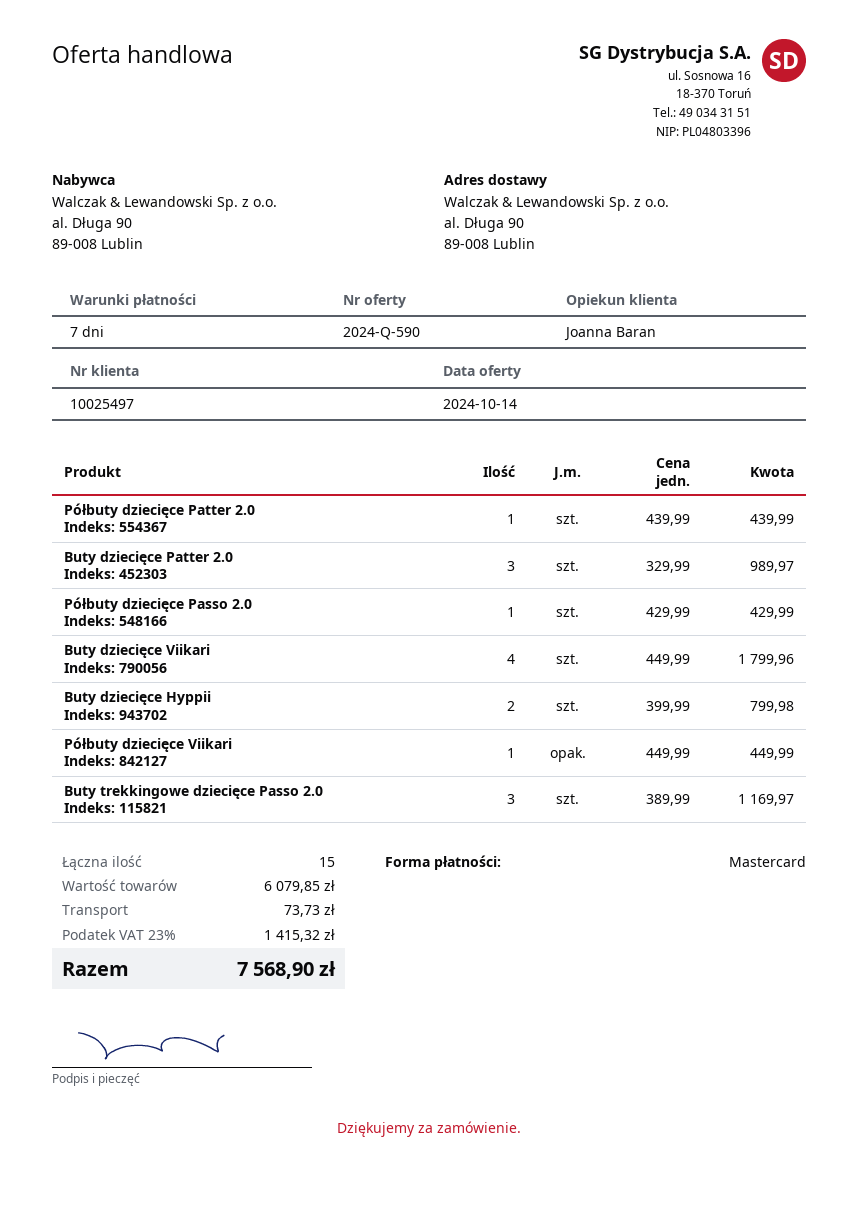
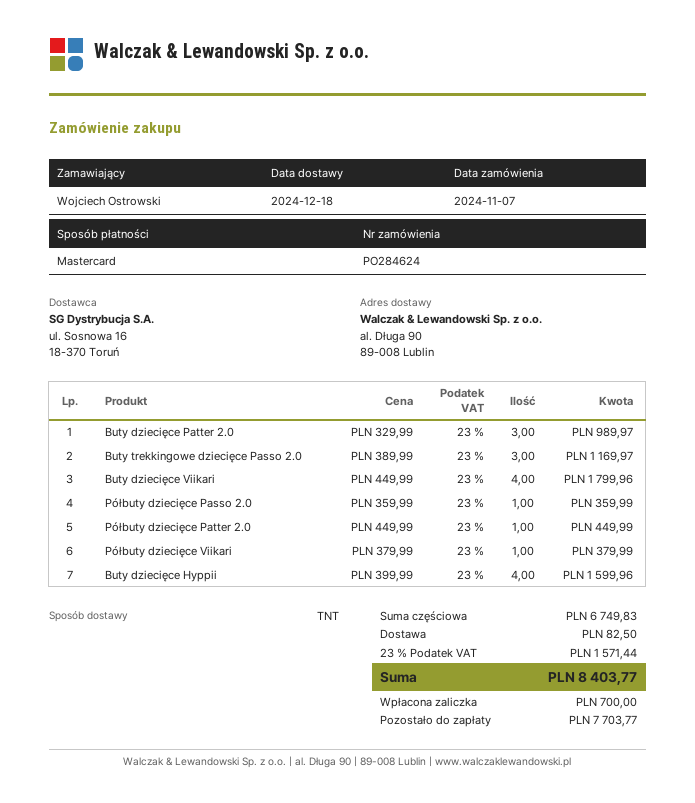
Półbuty dziecięce Patter 2.0: 1 x 439.99 = 439.99 -> 1 x 449.99 = 449.99
Półbuty dziecięce Passo 2.0: 1 x 429.99 = 429.99 -> 1 x 359.99 = 359.99
Buty dziecięce Hyppii: 2 x 399.99 = 799.98 -> 4 x 399.99 = 1599.96
Półbuty dziecięce Viikari: 1 x 449.99 = 449.99 -> 1 x 379.99 = 379.99
subtotal: 6079.85 -> 6749.83
shipping: 73.73 -> 82.50
tax: 23% = 1415.32 -> 23% = 1571.44
total: 7568.90 -> 8403.77

